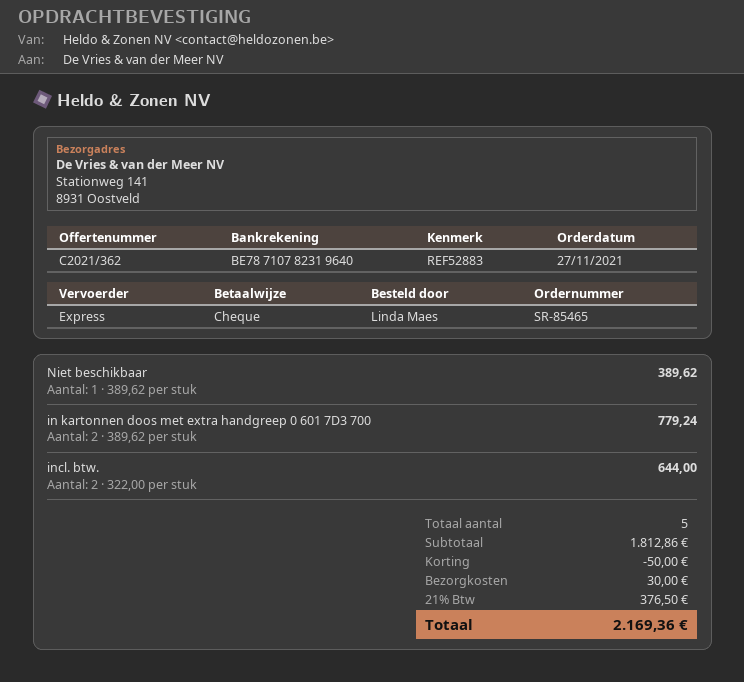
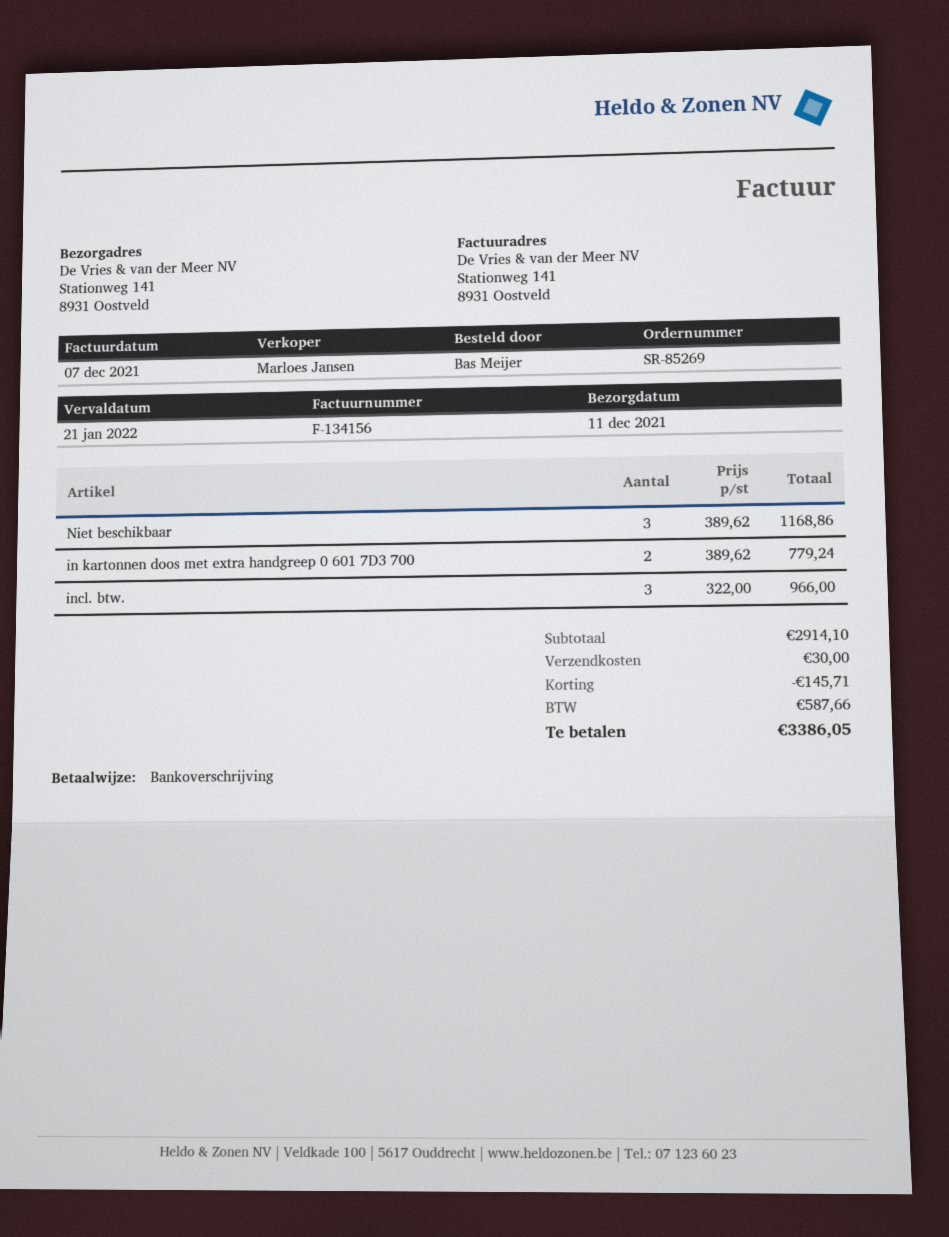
order number: SR-85465 -> SR-85269
ordered by: Linda Maes -> Bas Meijer
payment method: cheque -> bank transfer
Niet beschikbaar: 1 x 389.62 = 389.62 -> 3 x 389.62 = 1168.86
incl. btw.: 2 x 322.00 = 644.00 -> 3 x 322.00 = 966.00
subtotal: 1812.86 -> 2914.10
discount: 50.00 -> 145.71
tax: 376.50 -> 587.66
total: 2169.36 -> 3386.05

